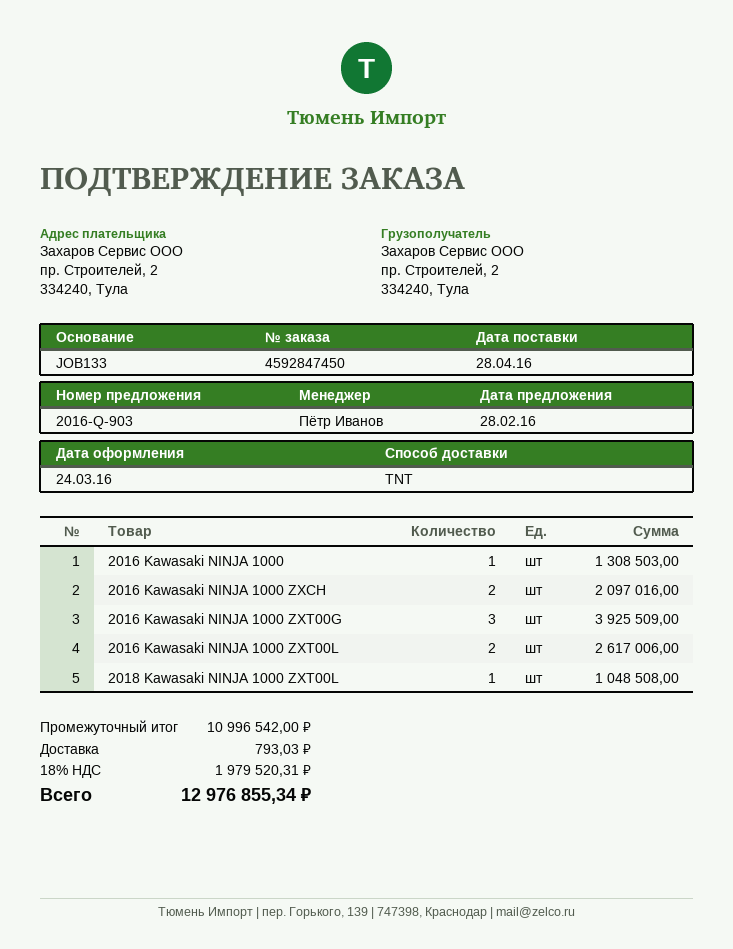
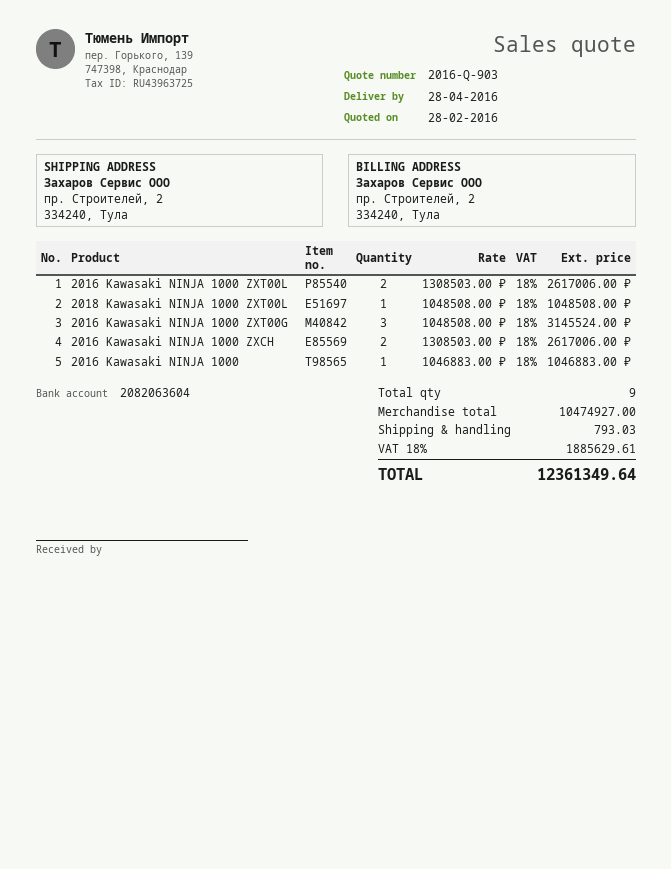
2016 Kawasaki NINJA 1000: 1 for 1308503.00 -> 1 for 1046883.00
2016 Kawasaki NINJA 1000 ZXCH: 2 for 2097016.00 -> 2 for 2617006.00
2016 Kawasaki NINJA 1000 ZXT00G: 3 for 3925509.00 -> 3 for 3145524.00
subtotal: 10996542.00 -> 10474927.00
tax: 18% = 1979520.31 -> 18% = 1885629.61
total: 12976855.34 -> 12361349.64

